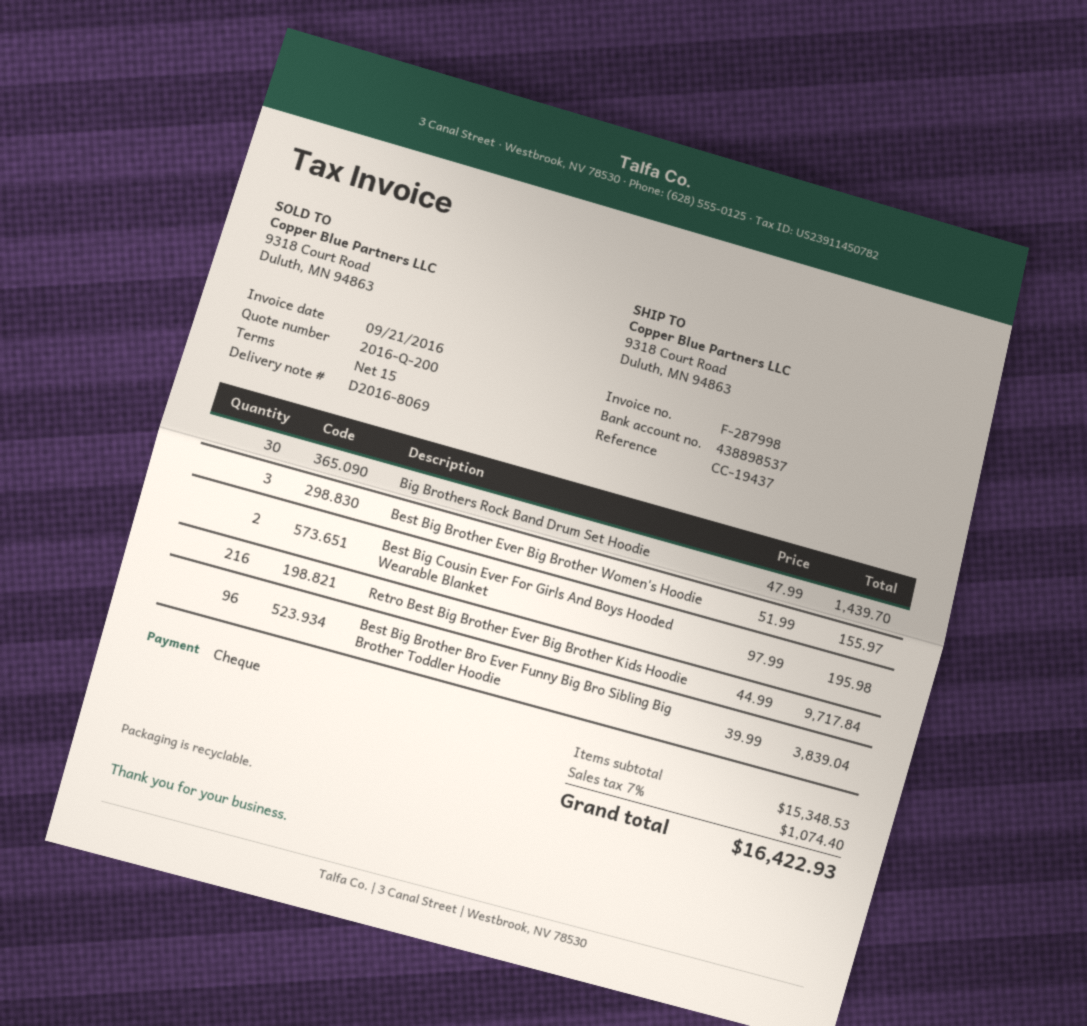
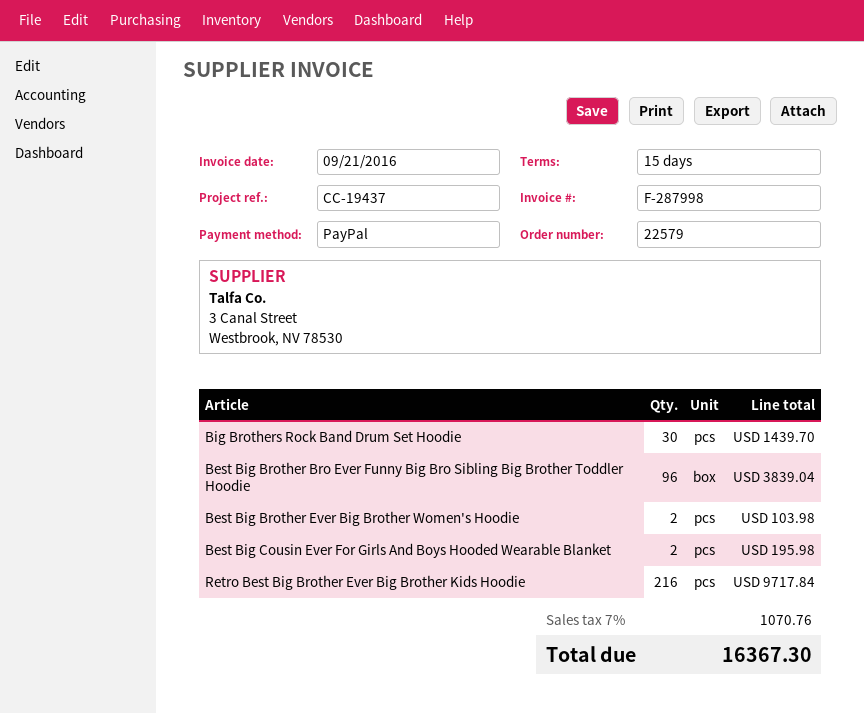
payment method: cheque -> PayPal
Best Big Brother Ever Big Brother Women's Hoodie: 3 for 155.97 -> 2 for 103.98
tax: 7% = 1074.40 -> 7% = 1070.76
total: 16422.93 -> 16367.30

